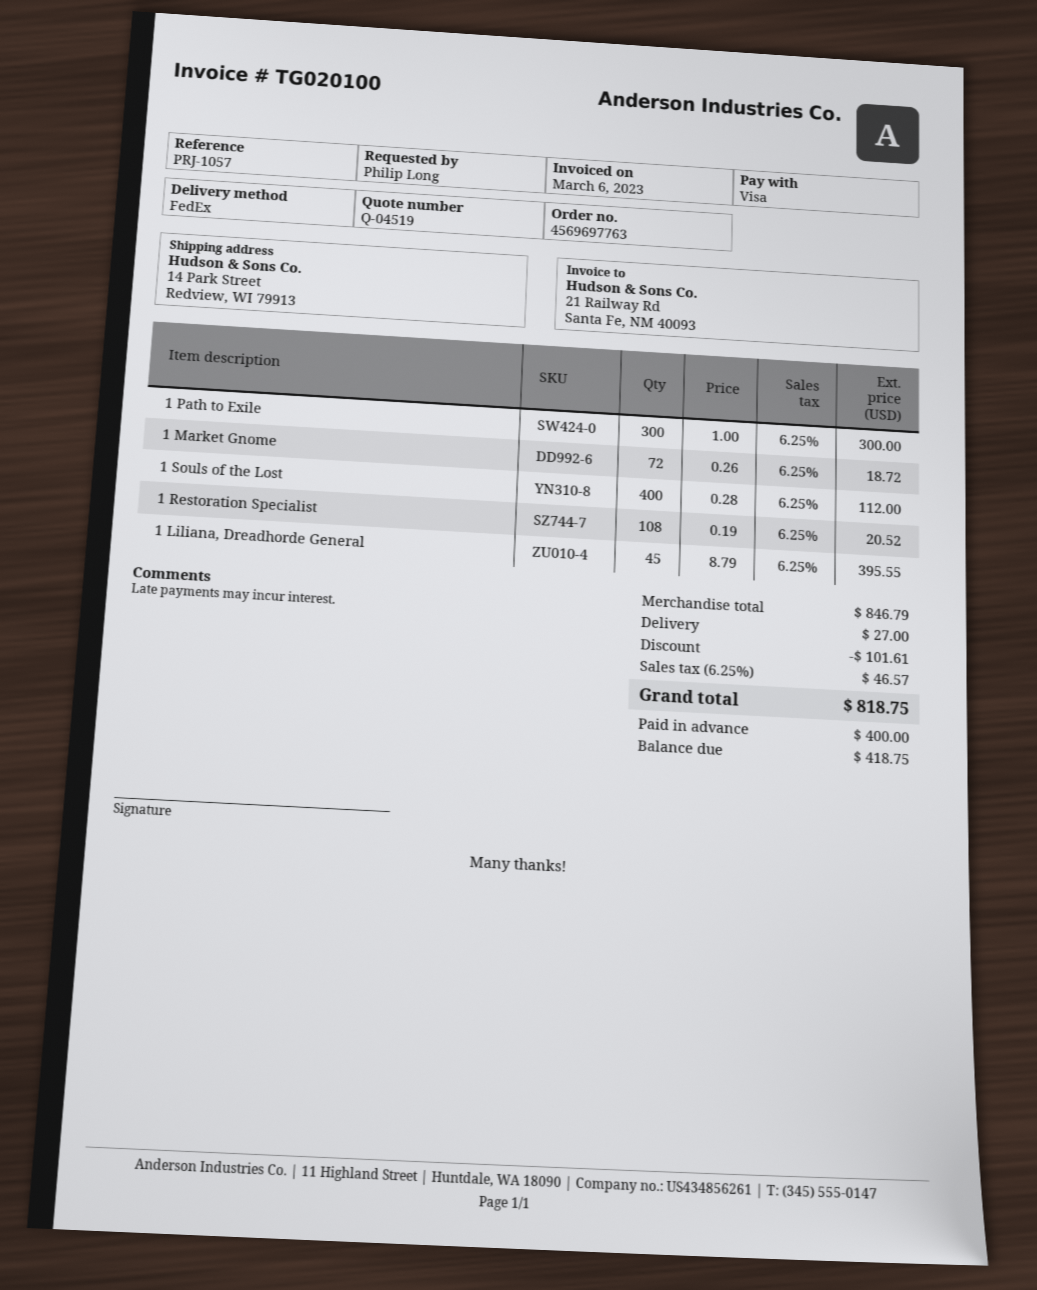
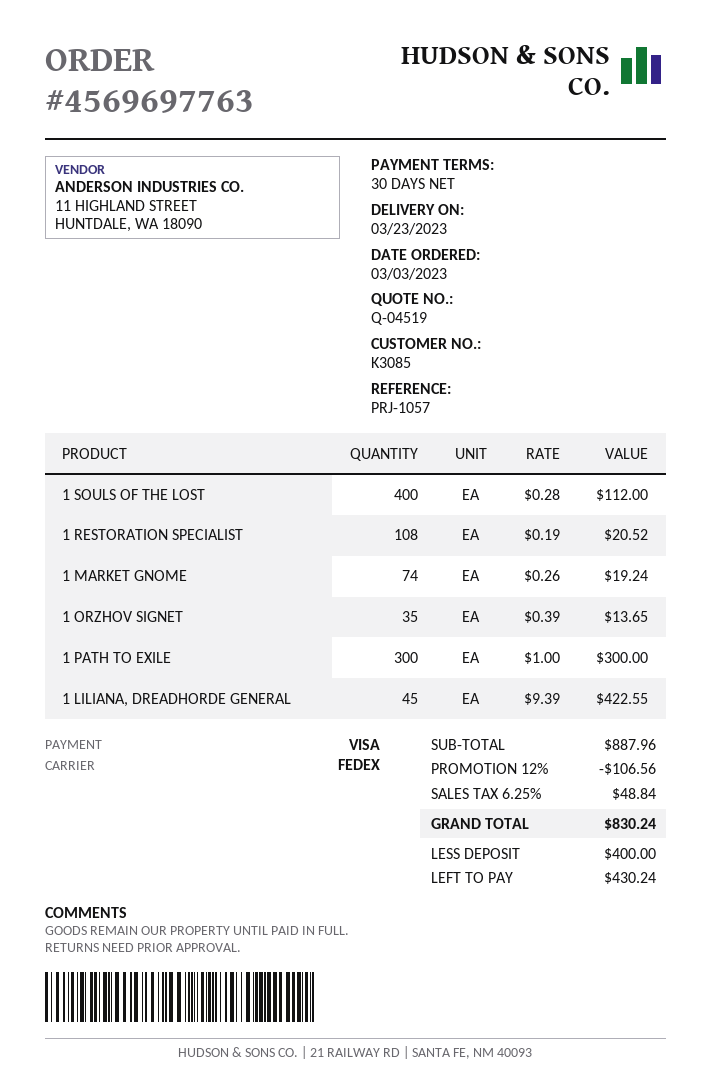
1 Market Gnome: 72 x 0.26 = 18.72 -> 74 x 0.26 = 19.24
1 Liliana, Dreadhorde General: 45 x 8.79 = 395.55 -> 45 x 9.39 = 422.55
1 ORZHOV SIGNET: none -> 35 x 0.39 = 13.65
subtotal: 846.79 -> 887.96
discount: 101.61 -> 106.56
shipping: 27.00 -> none
tax: 6.25% = 46.57 -> 6.25% = 48.84
total: 818.75 -> 830.24
balance: 418.75 -> 430.24

